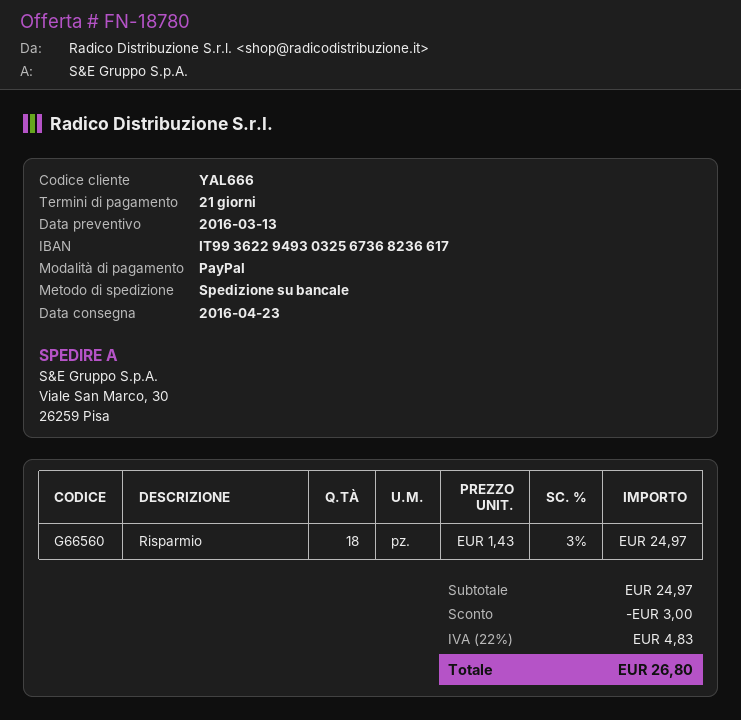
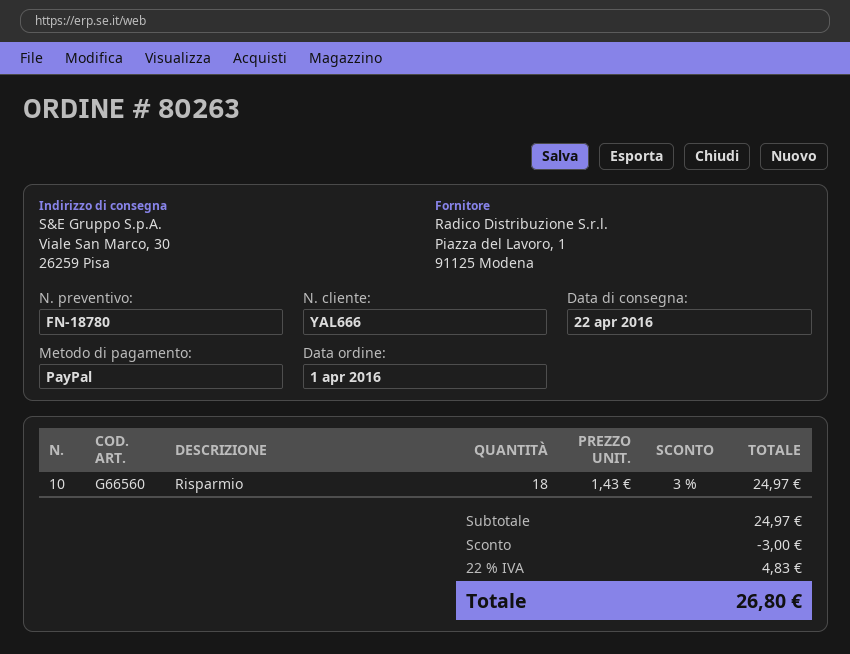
delivery date: 2016-04-23 -> 2016-04-22

